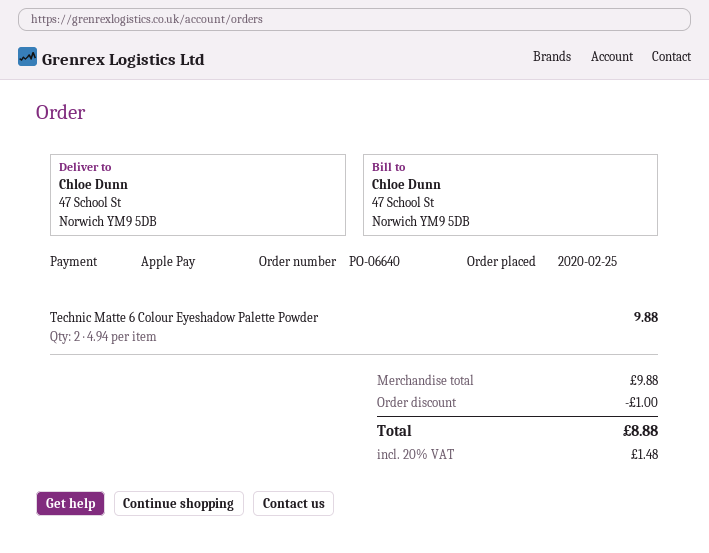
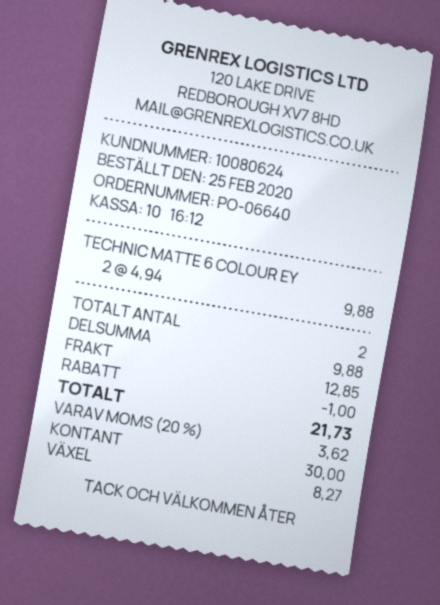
payment method: Apple Pay -> cash
shipping: none -> 12.85
tax: 20% = 1.48 -> 20% = 3.62
total: 8.88 -> 21.73

